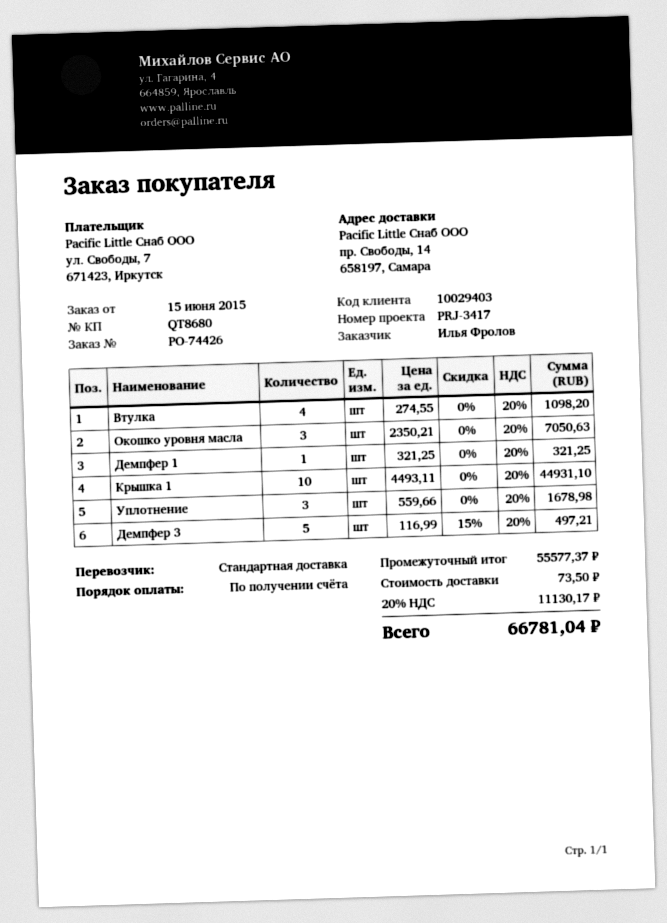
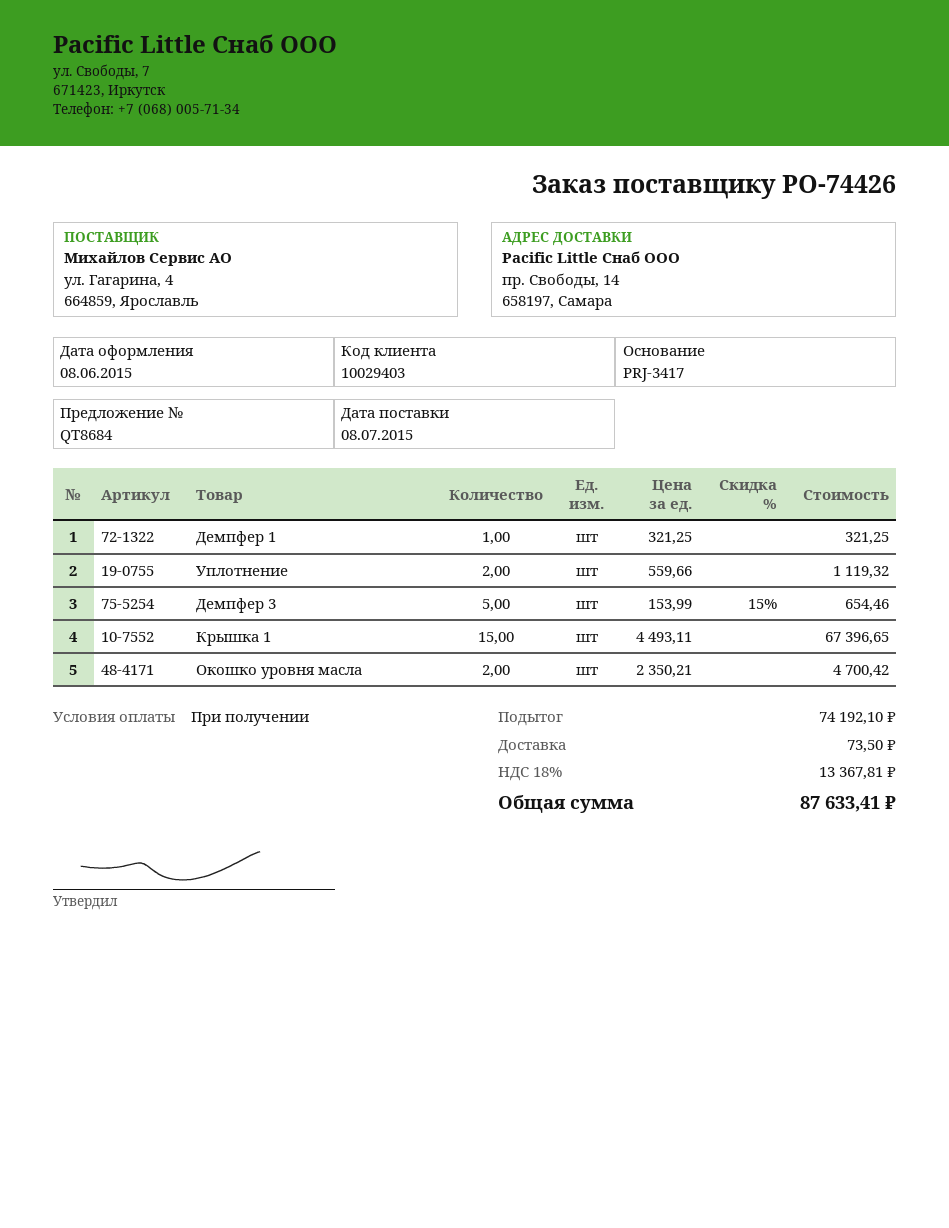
quote number: QT8680 -> QT8684
order date: 2015-06-15 -> 2015-06-08
Втулка: 4 x 274.55 = 1098.20 -> none
Окошко уровня масла: 3 x 2350.21 = 7050.63 -> 2 x 2350.21 = 4700.42
Крышка 1: 10 x 4493.11 = 44931.10 -> 15 x 4493.11 = 67396.65
Уплотнение: 3 x 559.66 = 1678.98 -> 2 x 559.66 = 1119.32
Демпфер 3: 5 x 116.99 - 15% = 497.21 -> 5 x 153.99 - 15% = 654.46
subtotal: 55577.37 -> 74192.10
tax: 20% = 11130.17 -> 18% = 13367.81
total: 66781.04 -> 87633.41

